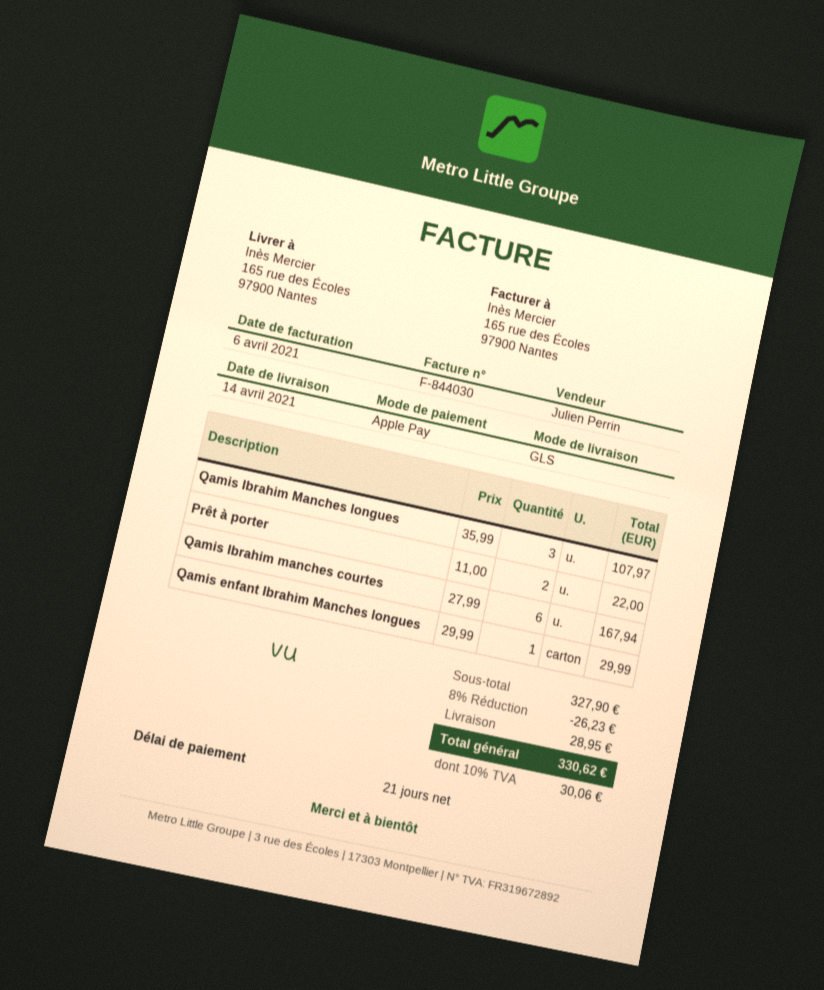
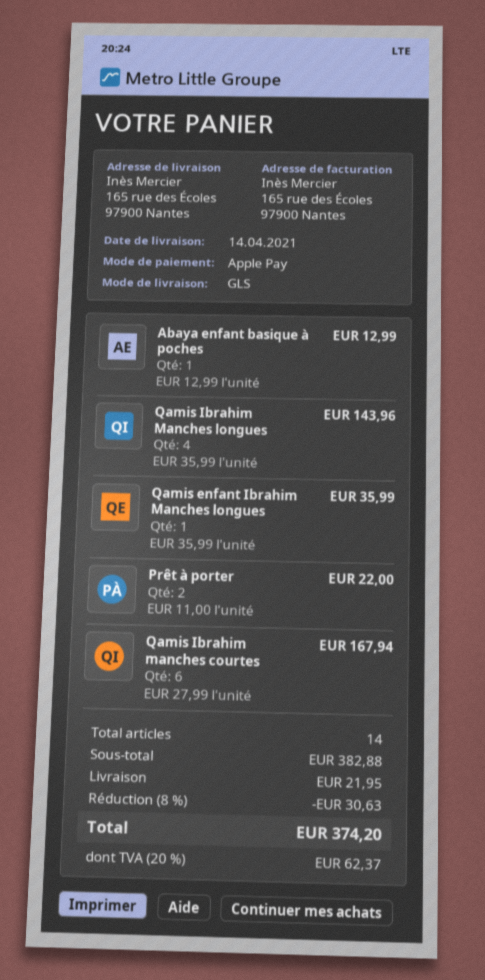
Qamis Ibrahim Manches longues: 3 x 35.99 = 107.97 -> 4 x 35.99 = 143.96
Qamis enfant Ibrahim Manches longues: 1 x 29.99 = 29.99 -> 1 x 35.99 = 35.99
Abaya enfant basique à poches: none -> 1 x 12.99 = 12.99
subtotal: 327.90 -> 382.88
discount: 8% = 26.23 -> 8% = 30.63
shipping: 28.95 -> 21.95
tax: 10% = 30.06 -> 20% = 62.37
total: 330.62 -> 374.20

